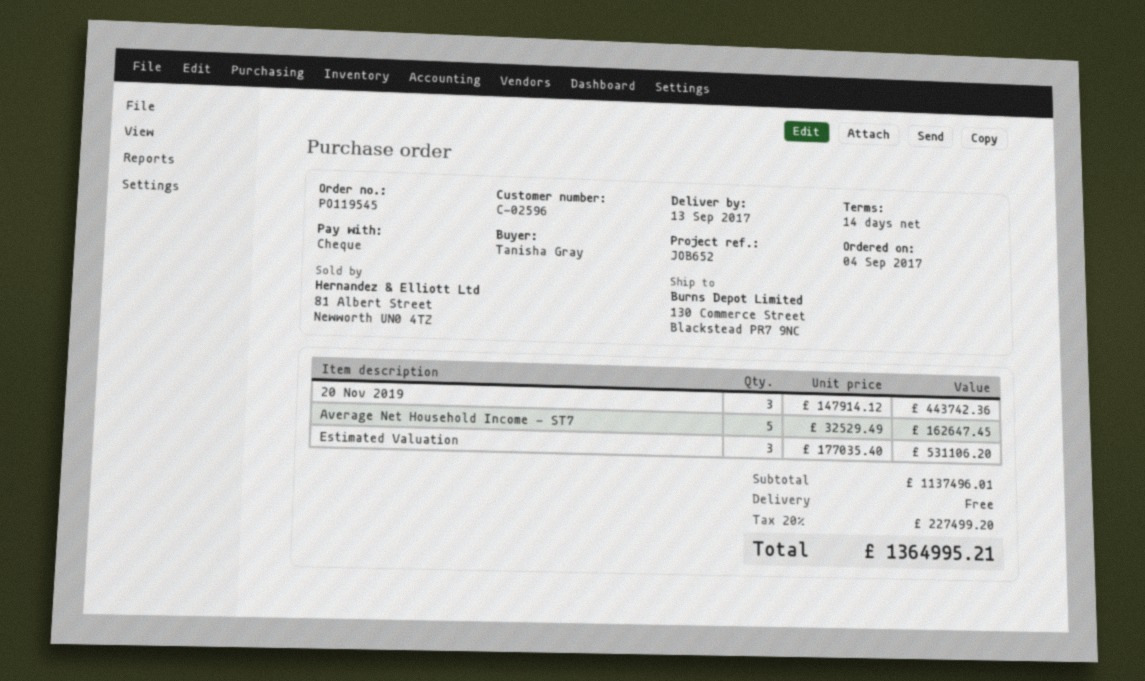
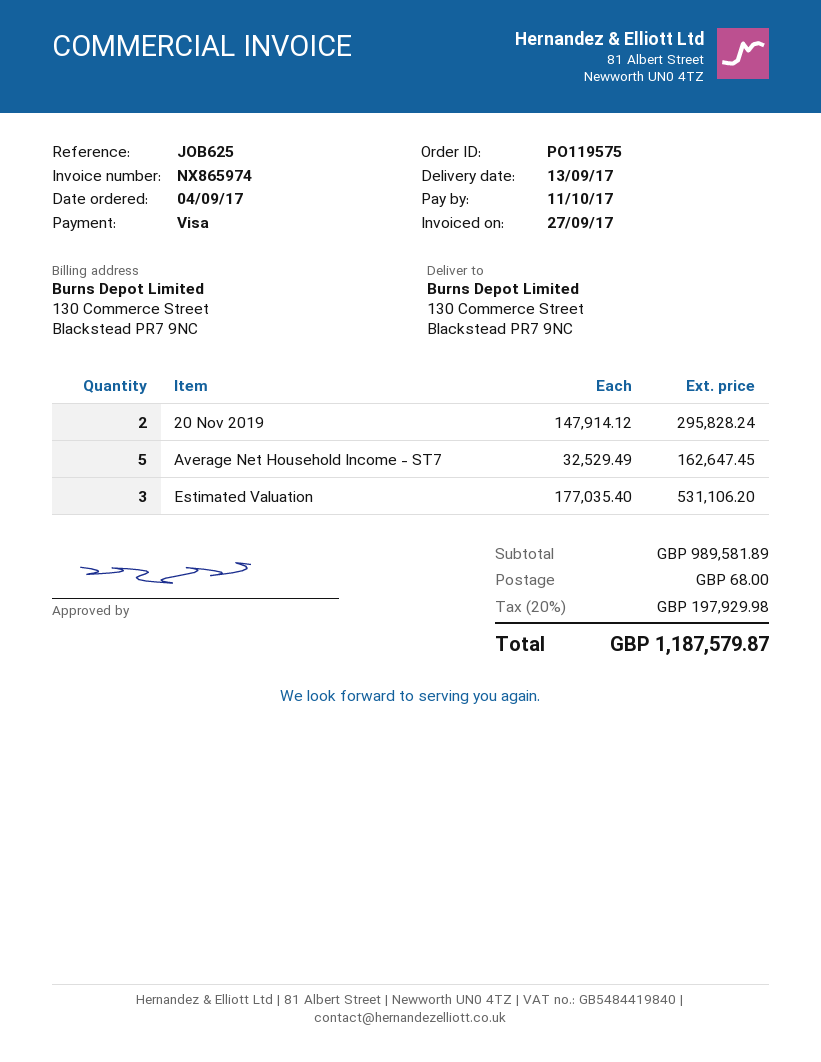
order number: PO119545 -> PO119575
reference: JOB652 -> JOB625
payment method: cheque -> Visa
20 Nov 2019: 3 x 147914.12 = 443742.36 -> 2 x 147914.12 = 295828.24
subtotal: 1137496.01 -> 989581.89
shipping: 0.00 -> 68.00
tax: 20% = 227499.20 -> 20% = 197929.98
total: 1364995.21 -> 1187579.87

